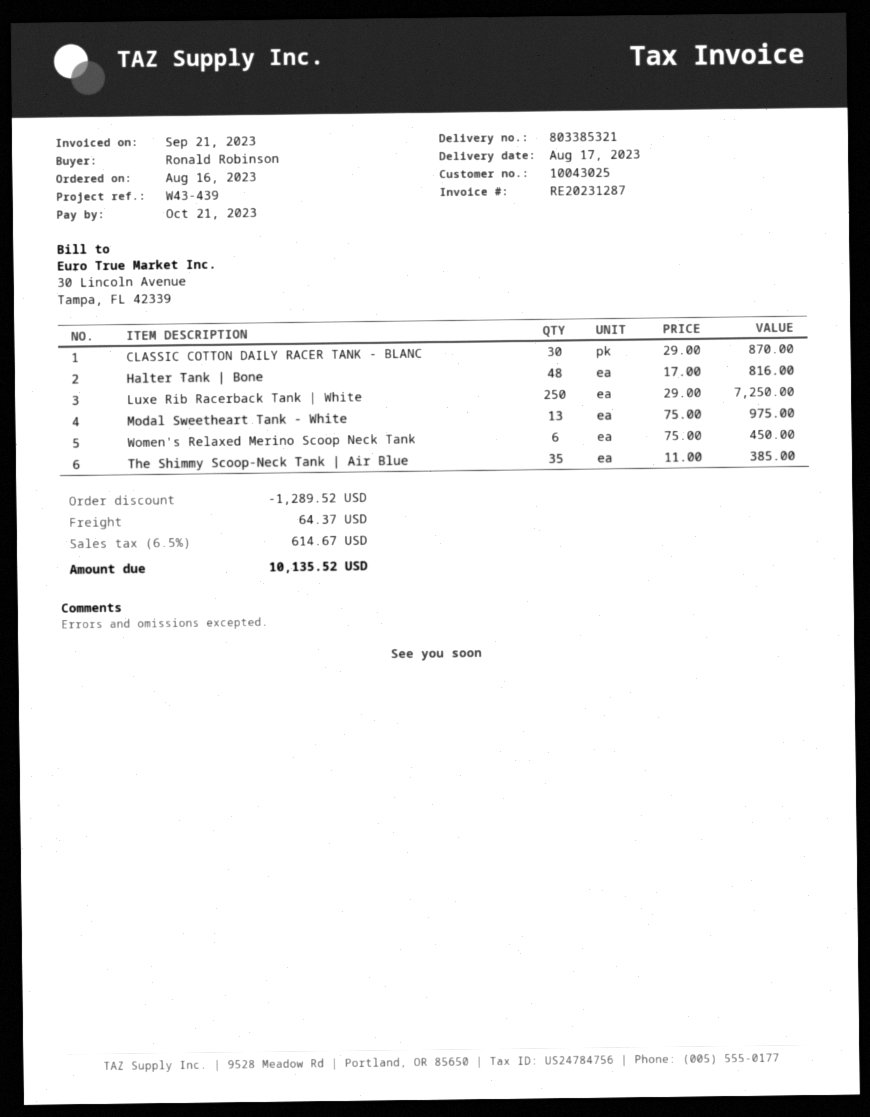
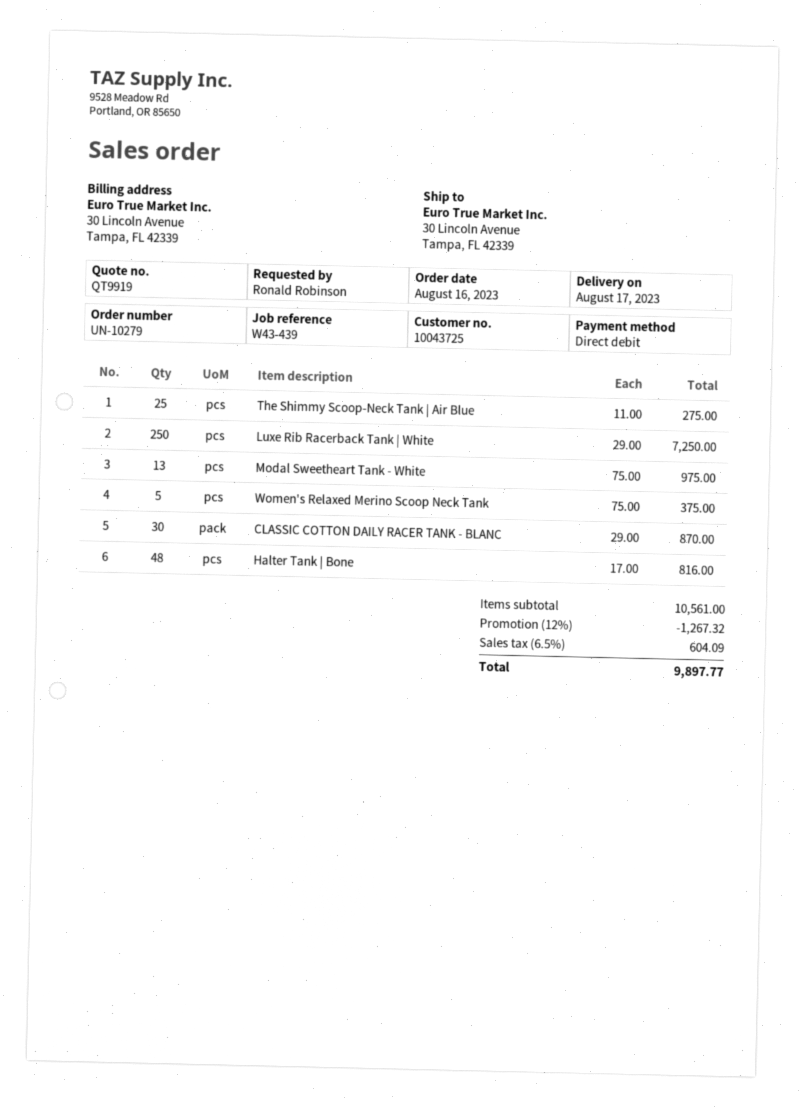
customer number: 10043025 -> 10043725
Women's Relaxed Merino Scoop Neck Tank: 6 x 75.00 = 450.00 -> 5 x 75.00 = 375.00
The Shimmy Scoop-Neck Tank | Air Blue: 35 x 11.00 = 385.00 -> 25 x 11.00 = 275.00
discount: 1289.52 -> 1267.32
shipping: 64.37 -> none
tax: 6.5% = 614.67 -> 6.5% = 604.09
total: 10135.52 -> 9897.77

